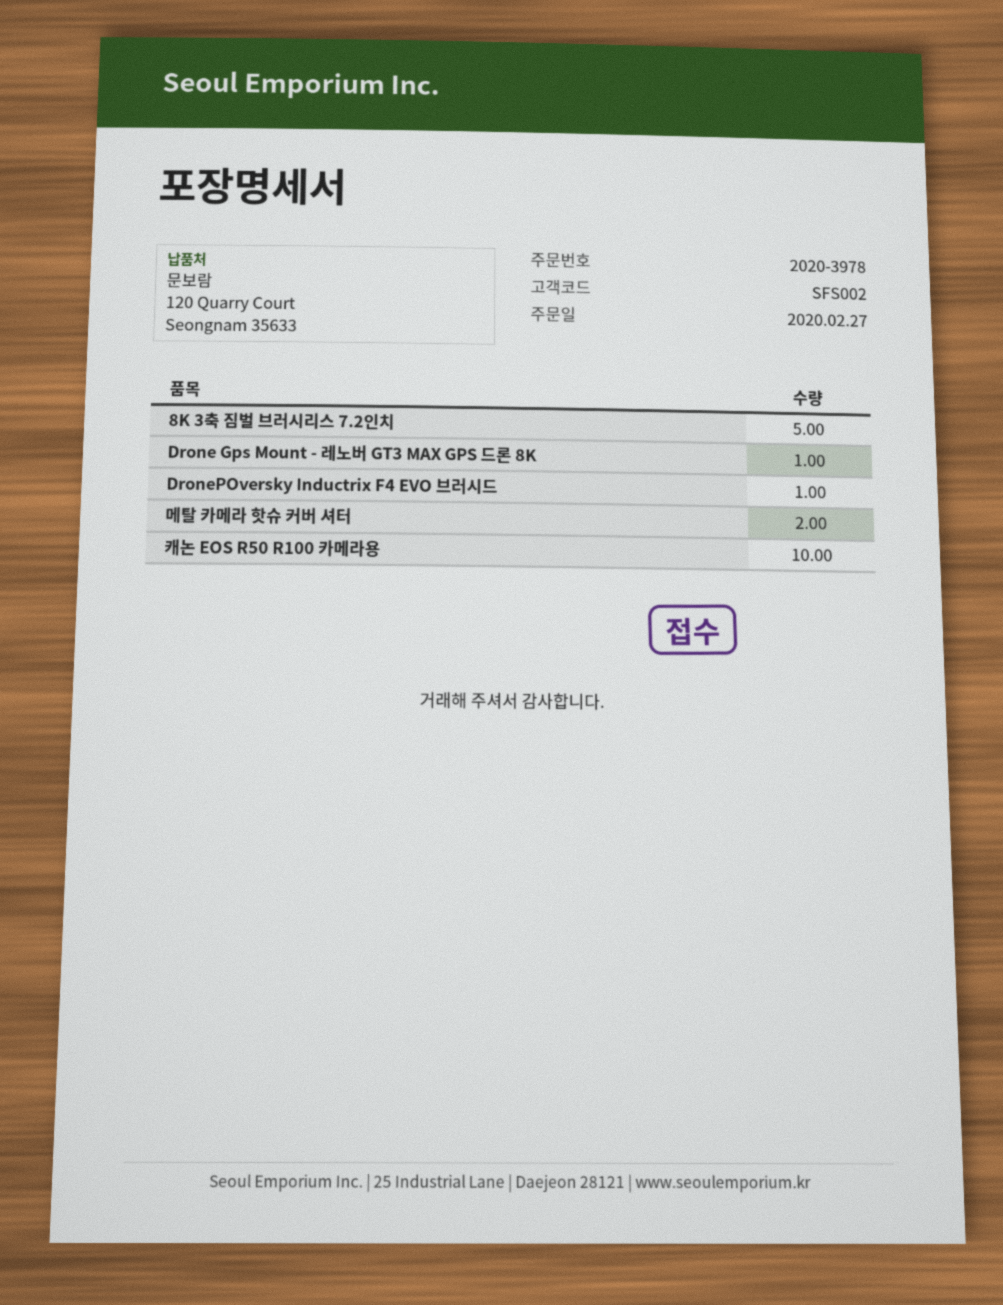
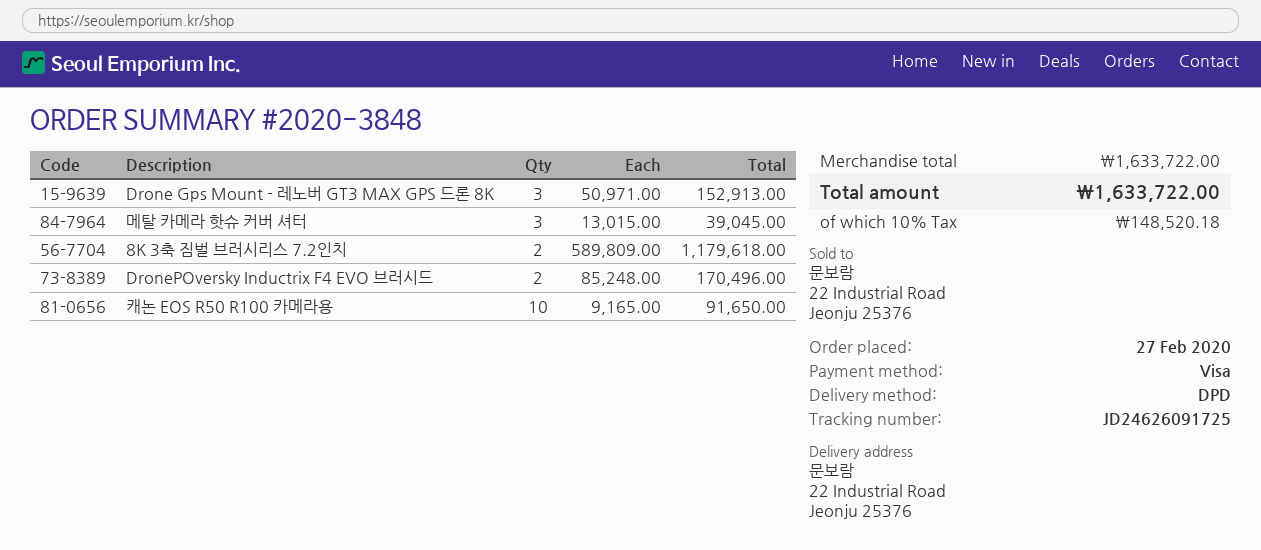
order number: 2020-3978 -> 2020-3848
ship to: 120 Quarry Court, Seongnam 35633 -> 22 Industrial Road, Jeonju 25376
8K 3축 짐벌 브러시리스 7.2인치: 5 -> 2
Drone Gps Mount - 레노버 GT3 MAX GPS 드론 8K: 1 -> 3
DronePOversky Inductrix F4 EVO 브러시드: 1 -> 2
메탈 카메라 핫슈 커버 셔터: 2 -> 3

